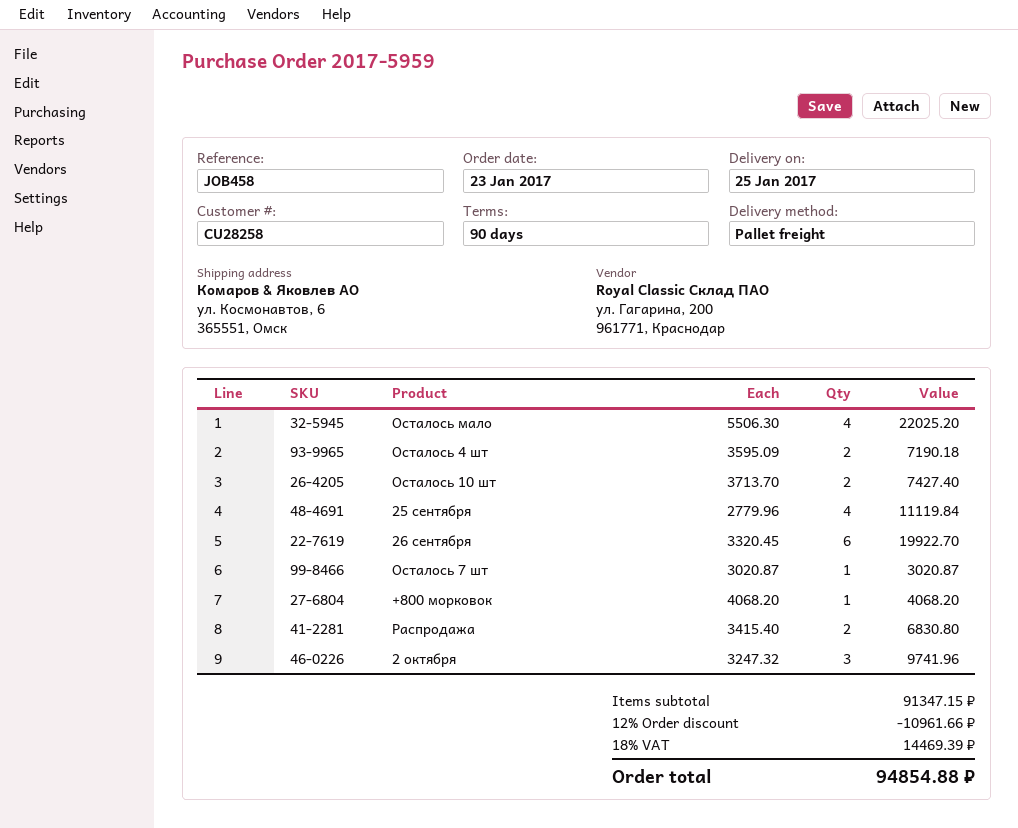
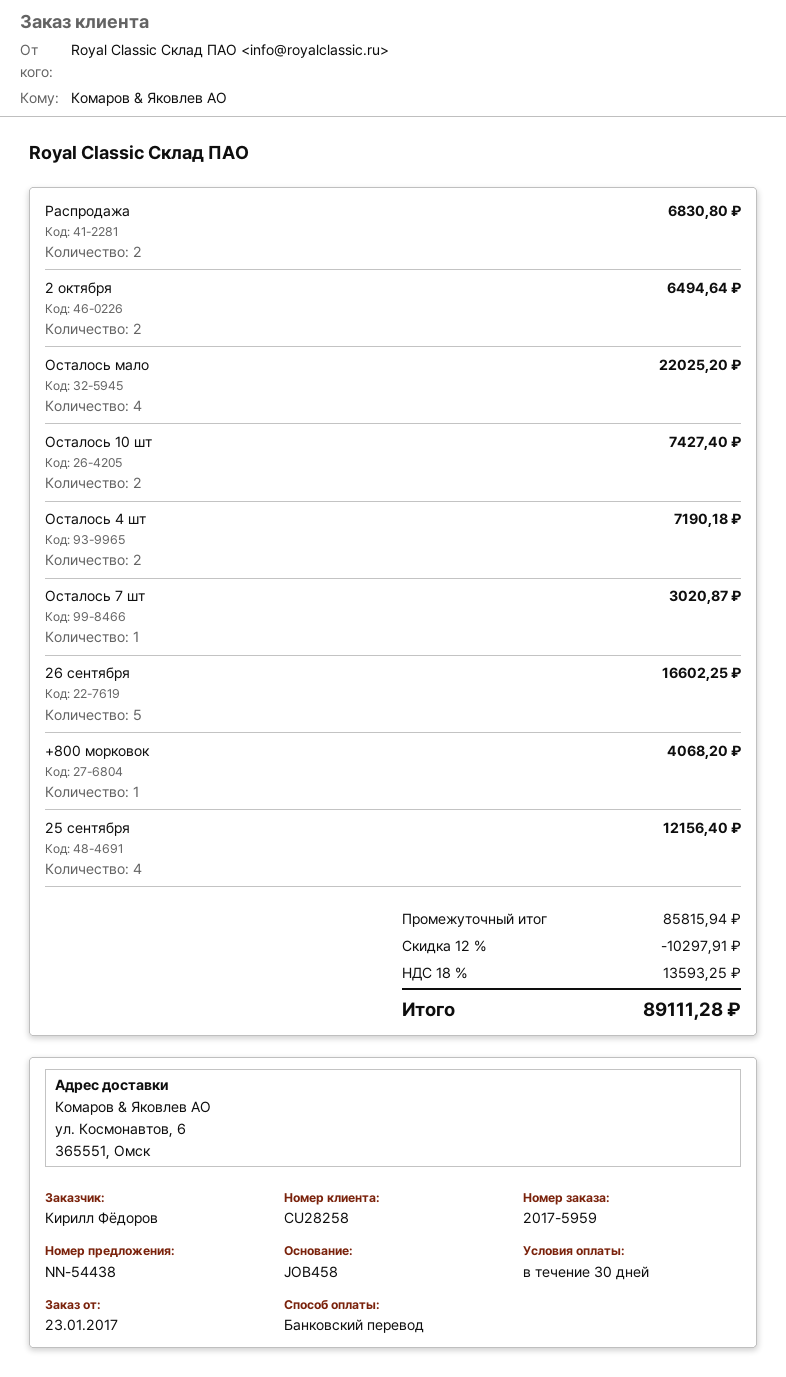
payment terms: 90 days -> 30 days
25 сентября: 4 for 11119.84 -> 4 for 12156.40
26 сентября: 6 for 19922.70 -> 5 for 16602.25
2 октября: 3 for 9741.96 -> 2 for 6494.64
subtotal: 91347.15 -> 85815.94
discount: 12% = 10961.66 -> 12% = 10297.91
tax: 18% = 14469.39 -> 18% = 13593.25
total: 94854.88 -> 89111.28

